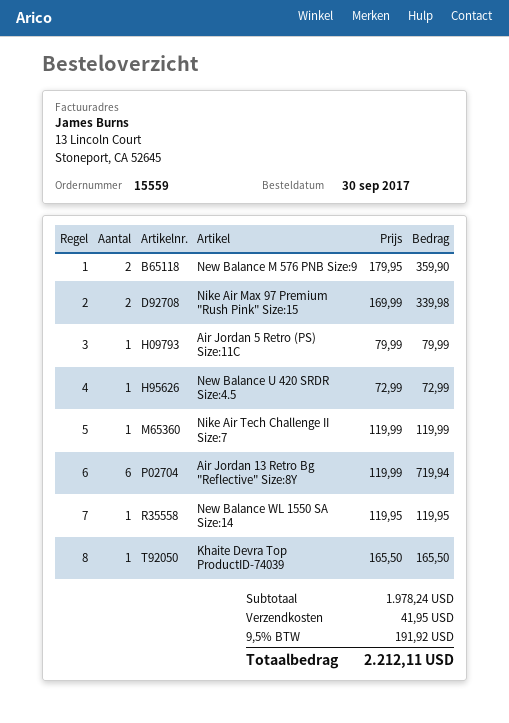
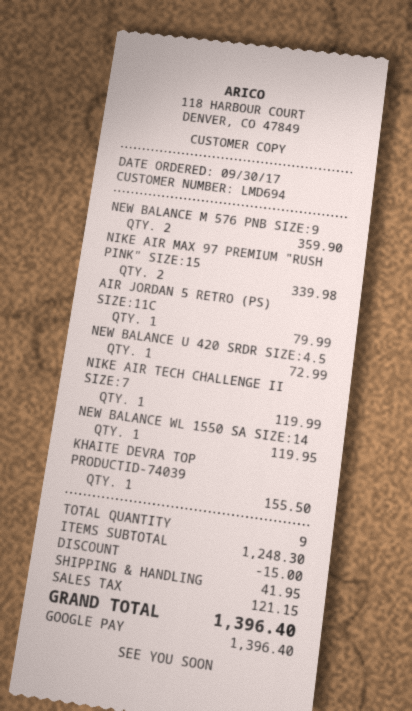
Air Jordan 13 Retro Bg "Reflective" Size:8Y: 6 for 719.94 -> none
Khaite Devra Top ProductID-74039: 1 for 165.50 -> 1 for 155.50
subtotal: 1978.24 -> 1248.30
discount: none -> 15.00
tax: 191.92 -> 121.15
total: 2212.11 -> 1396.40

